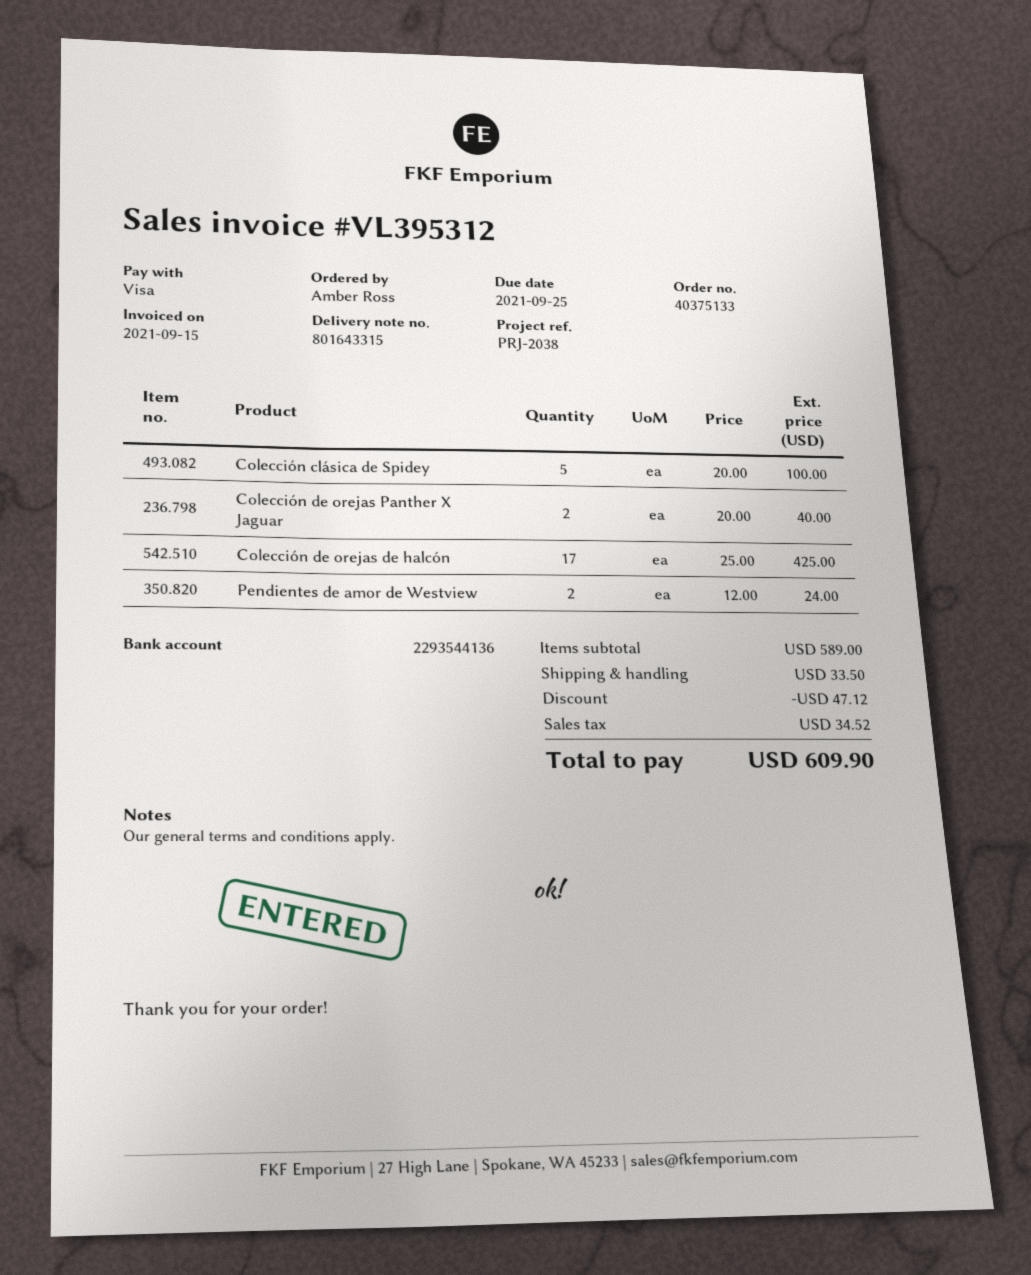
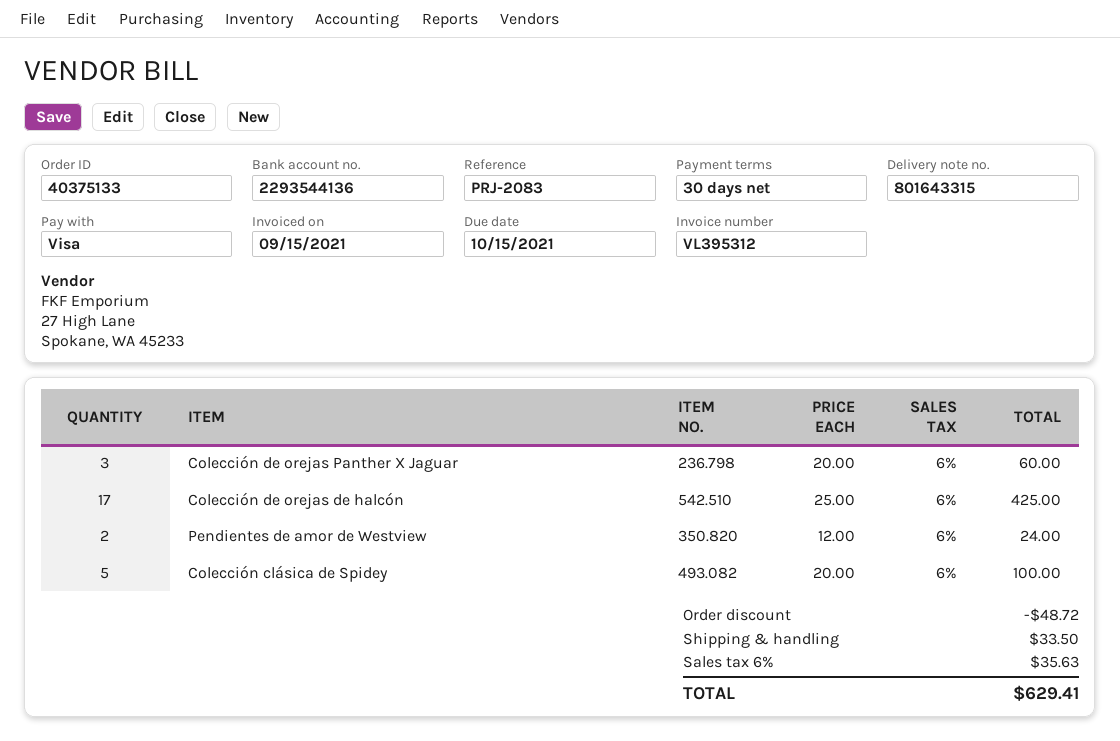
due date: 2021-09-25 -> 2021-10-15
reference: PRJ-2038 -> PRJ-2083
Colección de orejas Panther X Jaguar: 2 x 20.00 = 40.00 -> 3 x 20.00 = 60.00
discount: 47.12 -> 48.72
tax: 34.52 -> 35.63
total: 609.90 -> 629.41

